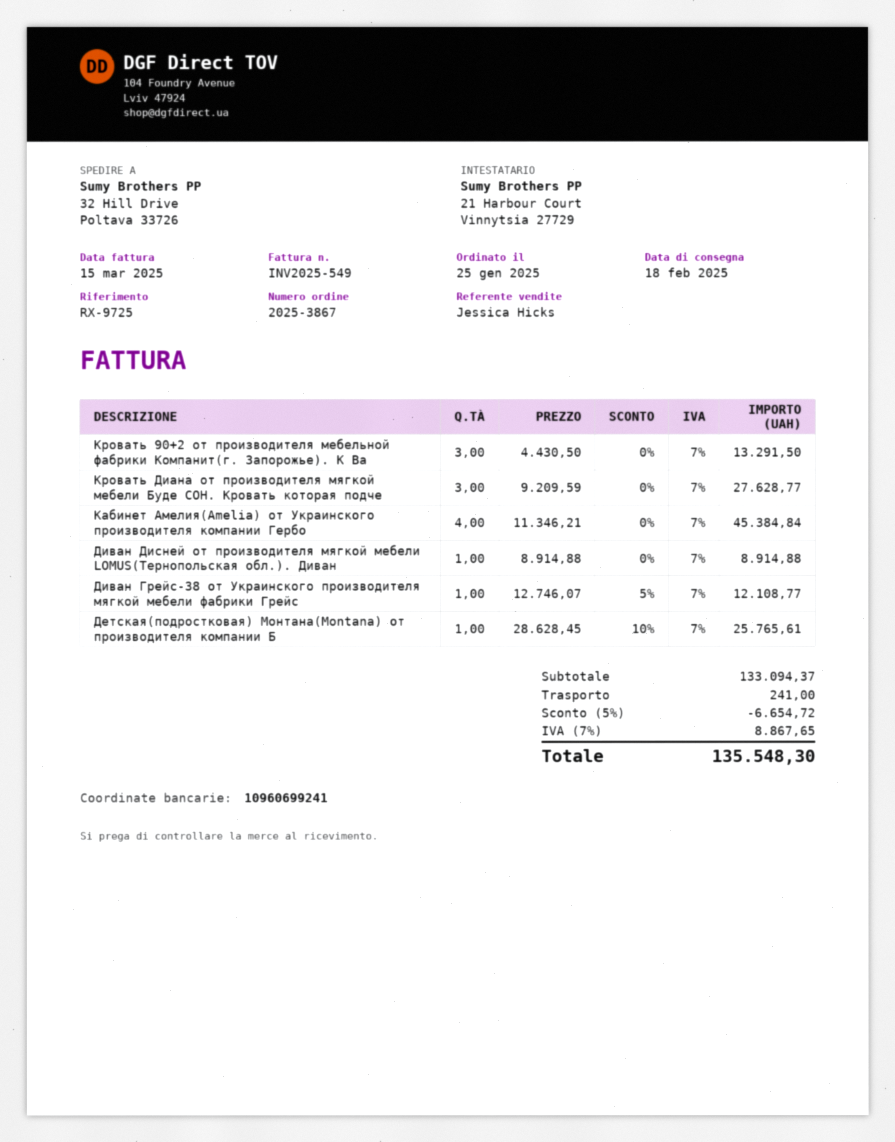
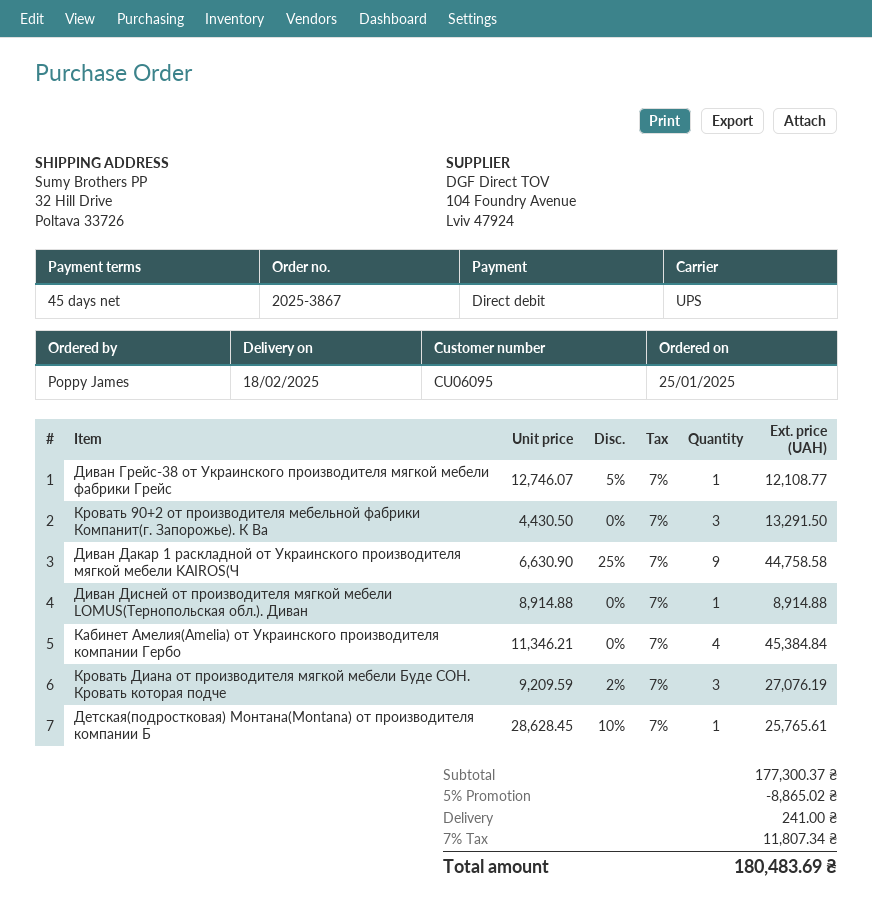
Кровать Диана от производителя мягкой мебели Буде СОН. Кровать которая подче: 3 x 9209.59 = 27628.77 -> 3 x 9209.59 - 2% = 27076.19
Диван Дакар 1 раскладной от Украинского производителя мягкой мебели KAIROS(Ч: none -> 9 x 6630.90 - 25% = 44758.58
subtotal: 133094.37 -> 177300.37
discount: 5% = 6654.72 -> 5% = 8865.02
tax: 7% = 8867.65 -> 7% = 11807.34
total: 135548.30 -> 180483.69

